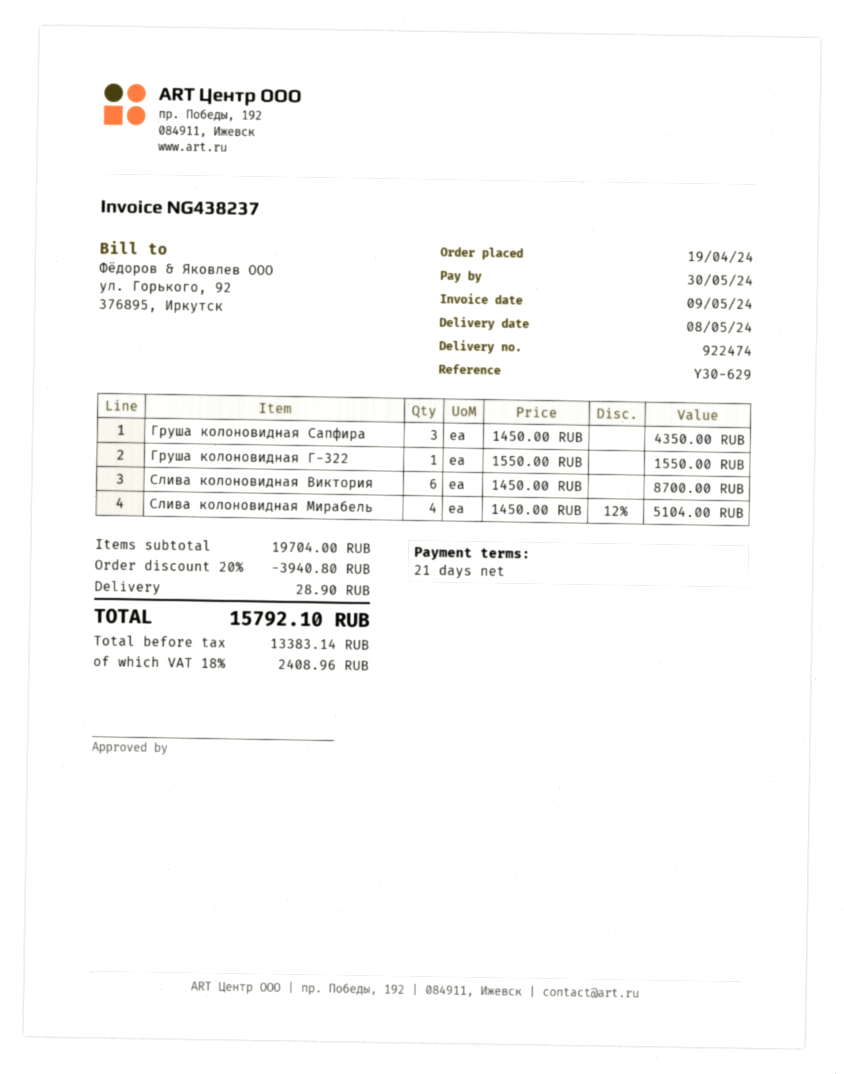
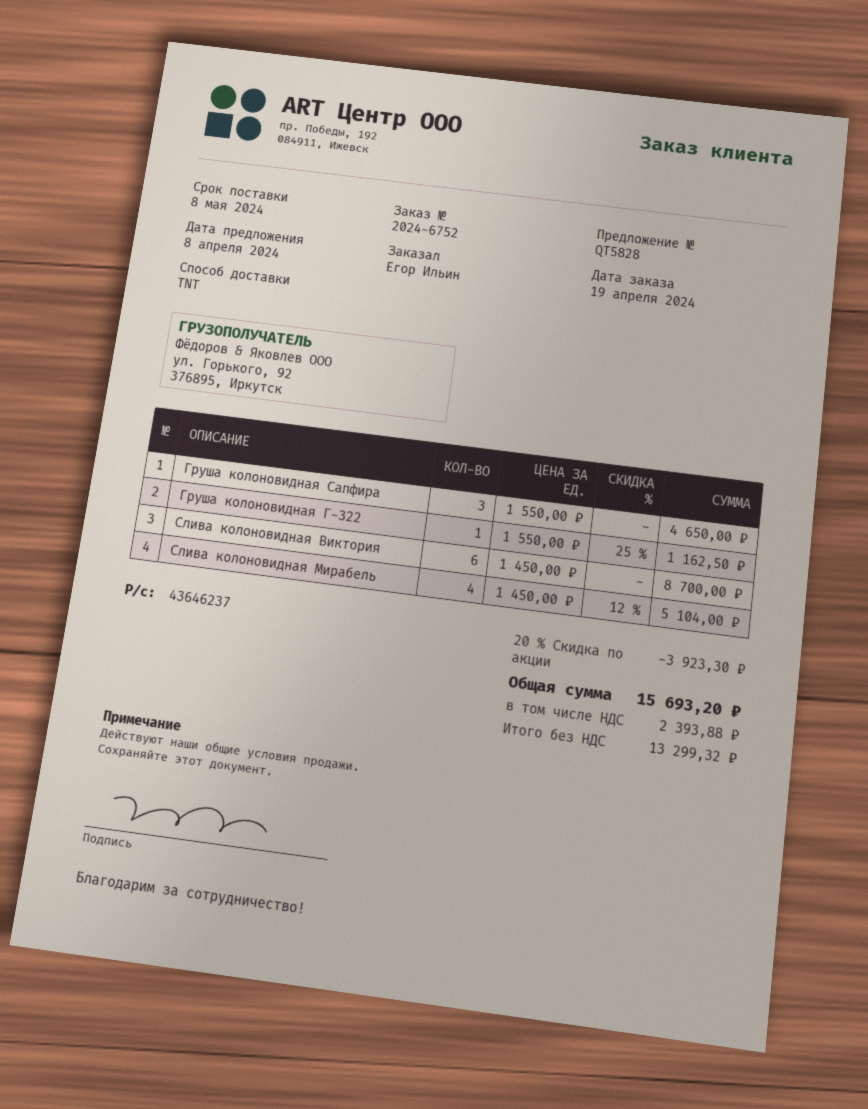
Груша колоновидная Сапфира: 3 x 1450.00 = 4350.00 -> 3 x 1550.00 = 4650.00
Груша колоновидная Г-322: 1 x 1550.00 = 1550.00 -> 1 x 1550.00 - 25% = 1162.50
discount: 20% = 3940.80 -> 20% = 3923.30
shipping: 28.90 -> none
net: 13383.14 -> 13299.32
tax: 2408.96 -> 2393.88
total: 15792.10 -> 15693.20

